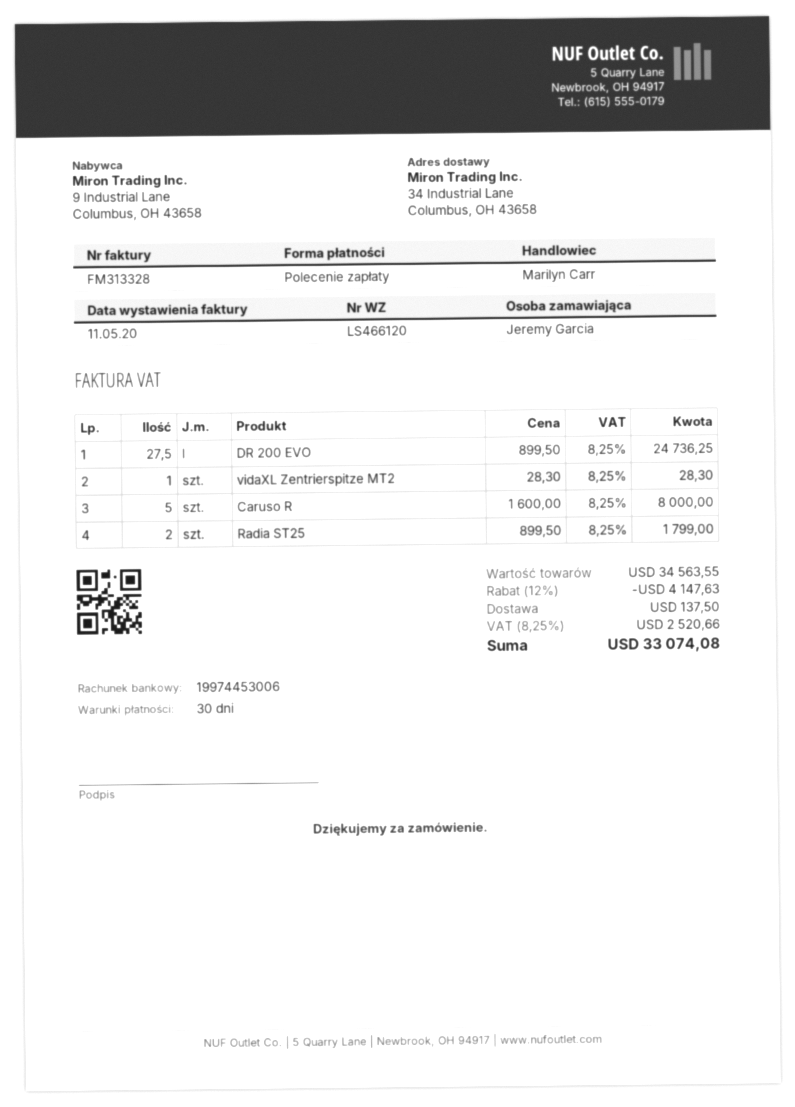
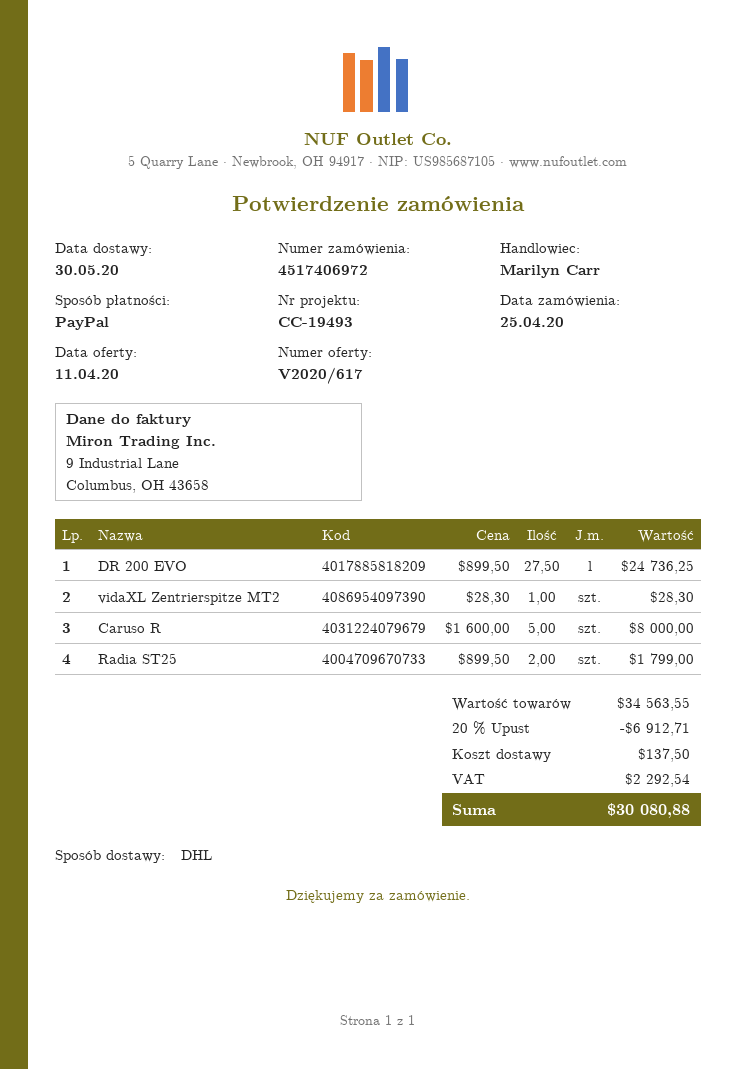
payment method: direct debit -> PayPal
discount: 12% = 4147.63 -> 20% = 6912.71
tax: 2520.66 -> 2292.54
total: 33074.08 -> 30080.88

